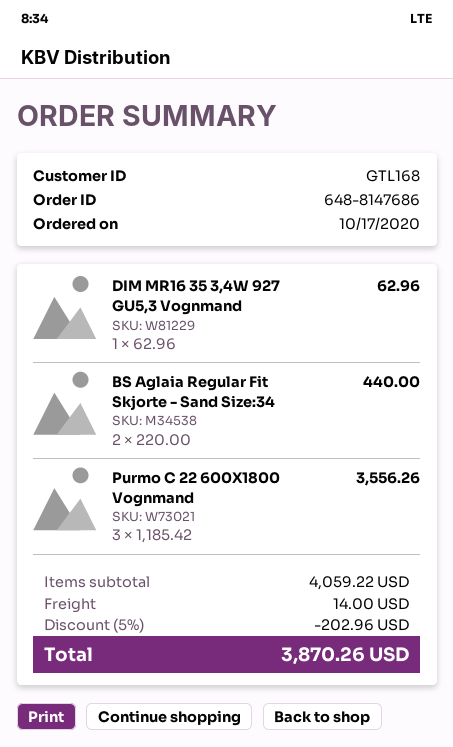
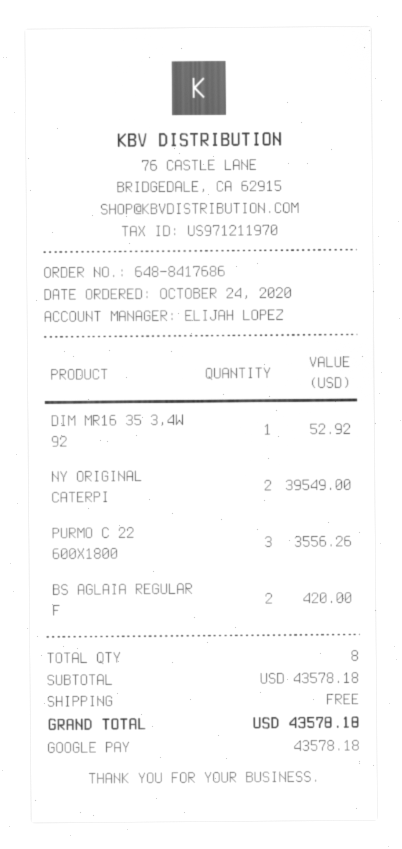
order number: 648-8147686 -> 648-8417686
order date: 2020-10-17 -> 2020-10-24
DIM MR16 35 3,4W 927 GU5,3 Vognmand: 1 for 62.96 -> 1 for 52.92
BS Aglaia Regular Fit Skjorte - Sand Size:34: 2 for 440.00 -> 2 for 420.00
NY ORIGINAL CATERPI: none -> 2 for 39549.00
subtotal: 4059.22 -> 43578.18
discount: 5% = 202.96 -> none
shipping: 14.00 -> 0.00
total: 3870.26 -> 43578.18

